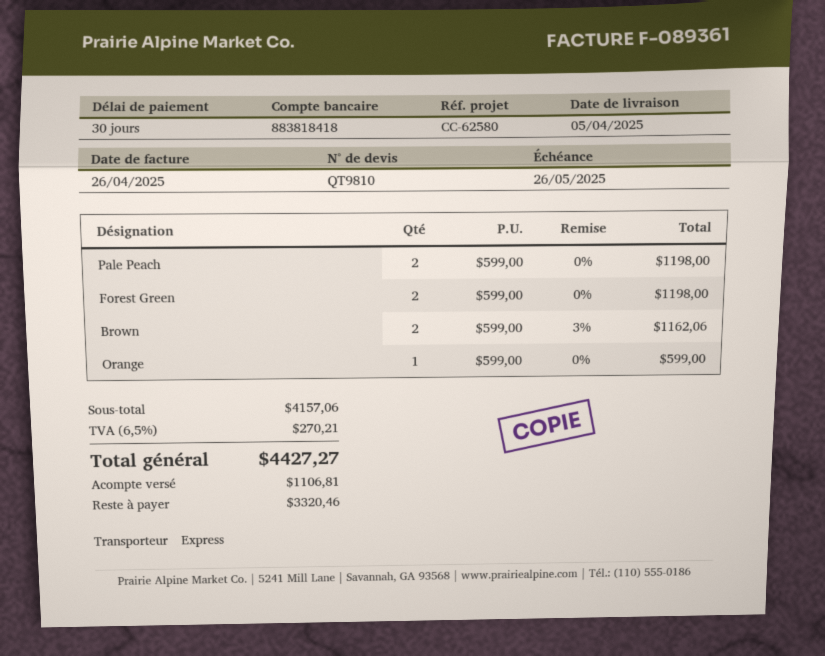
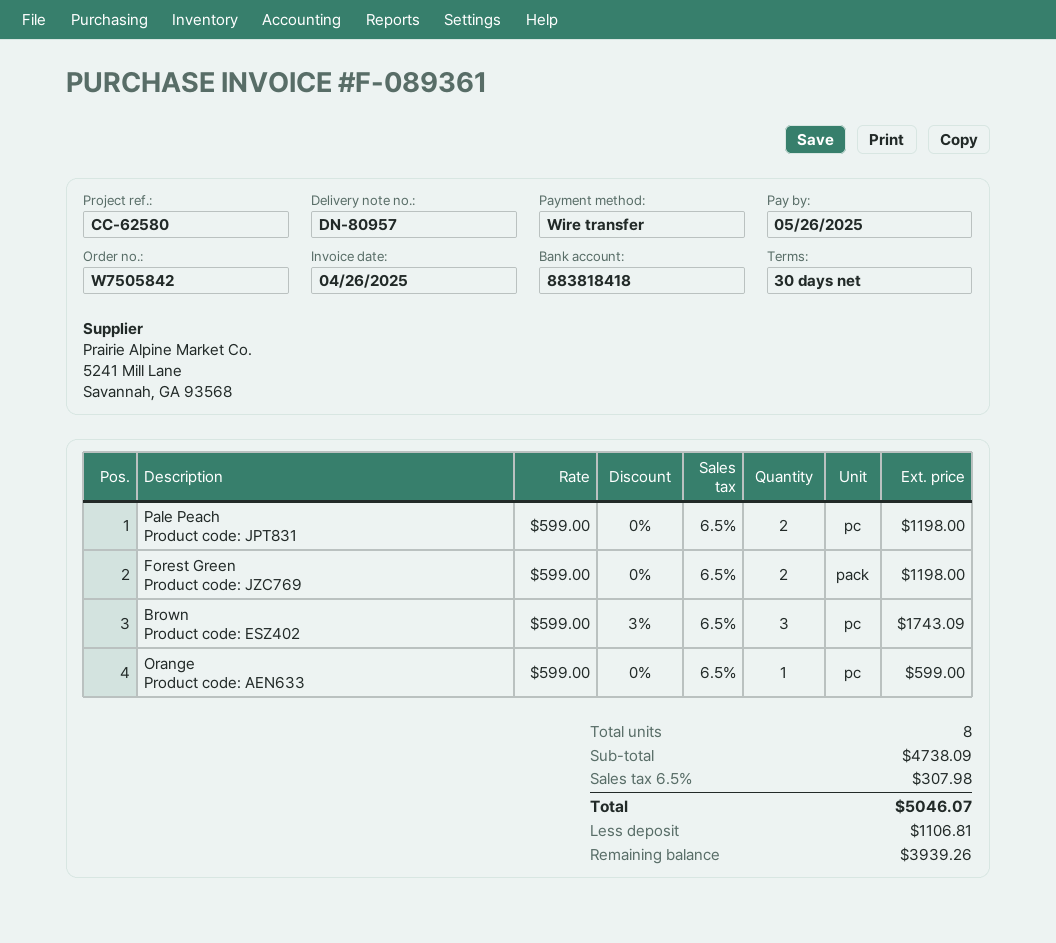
Brown: 2 x 599.00 - 3% = 1162.06 -> 3 x 599.00 - 3% = 1743.09
subtotal: 4157.06 -> 4738.09
tax: 6.5% = 270.21 -> 6.5% = 307.98
total: 4427.27 -> 5046.07
balance: 3320.46 -> 3939.26

